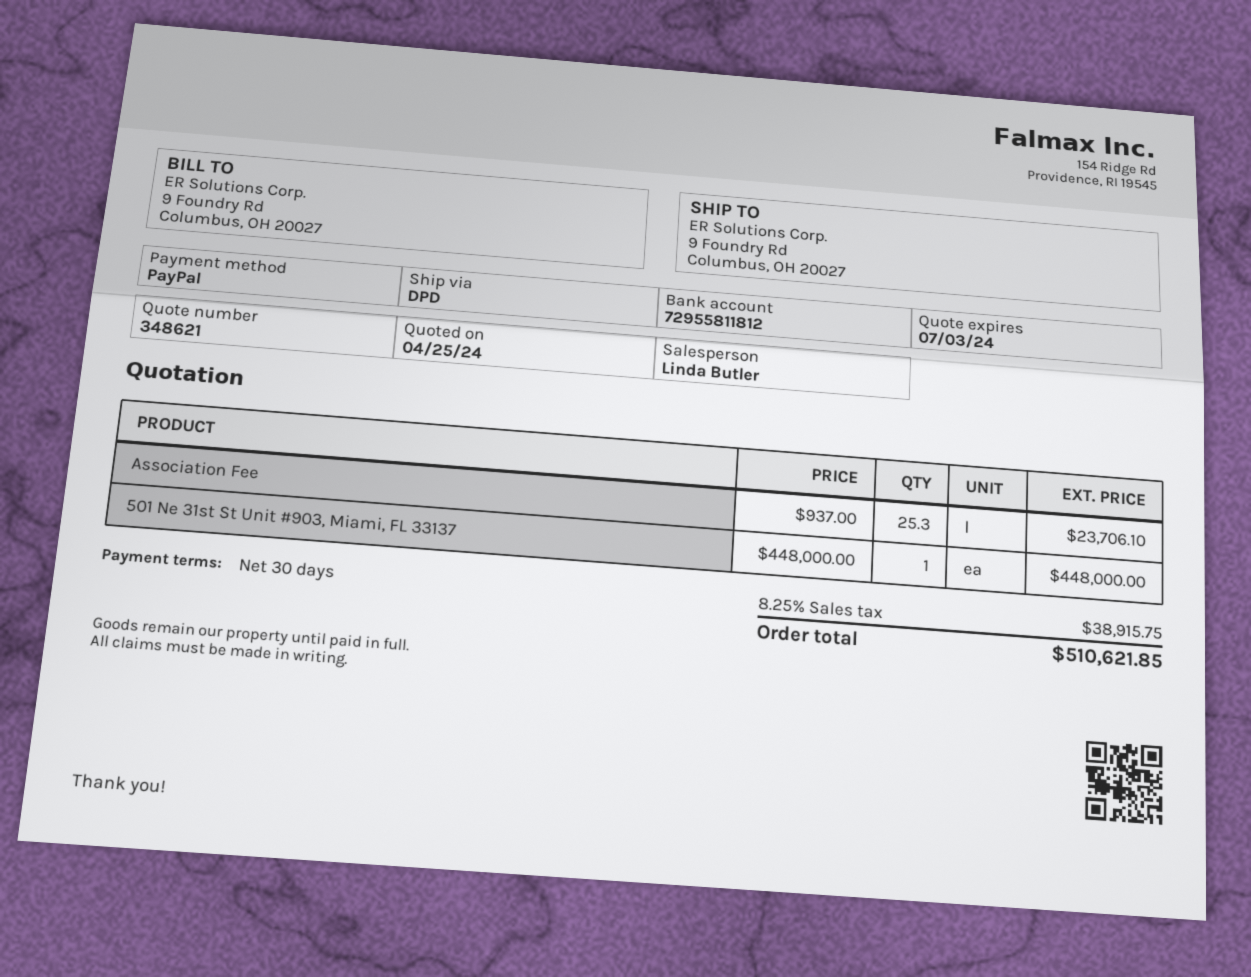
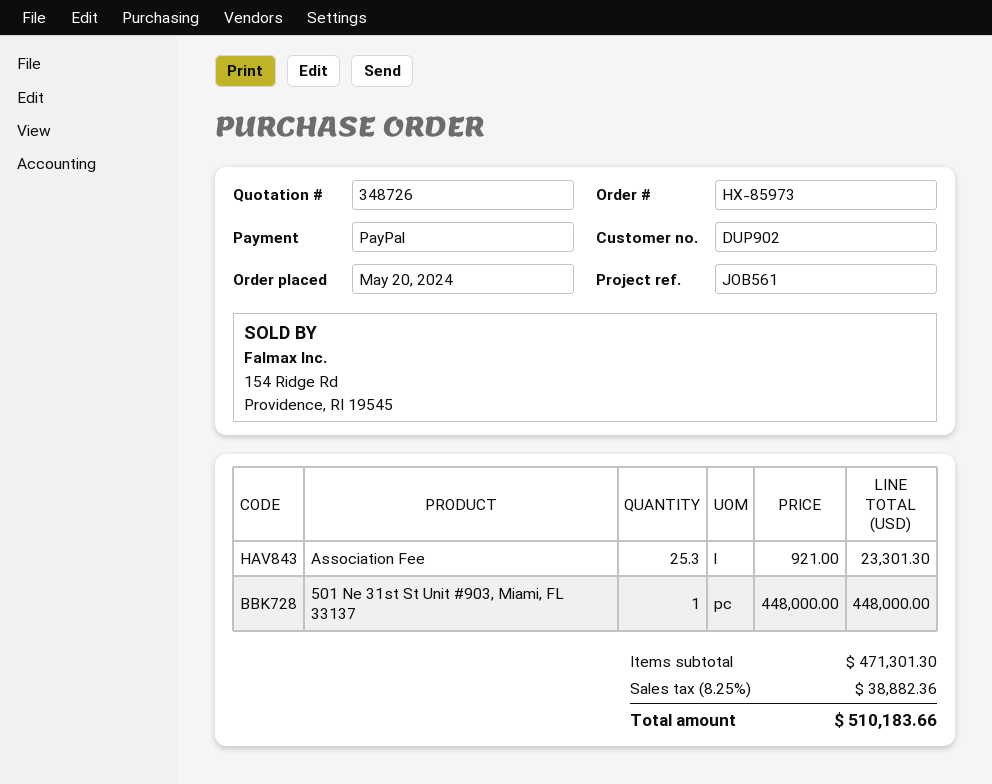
quote number: 348621 -> 348726
Association Fee: 25.3 x 937.00 = 23706.10 -> 25.3 x 921.00 = 23301.30
tax: 8.25% = 38915.75 -> 8.25% = 38882.36
total: 510621.85 -> 510183.66

